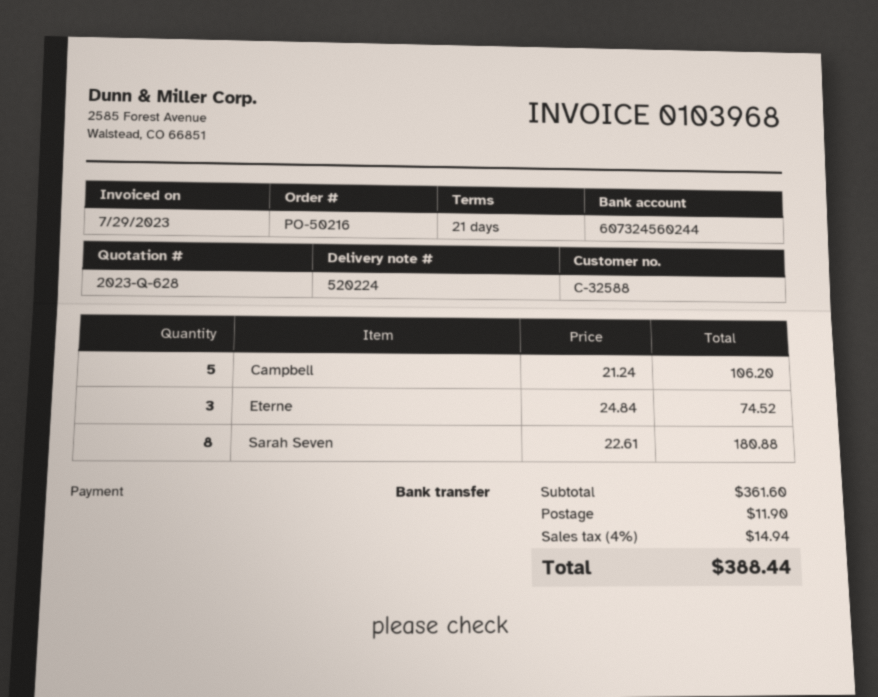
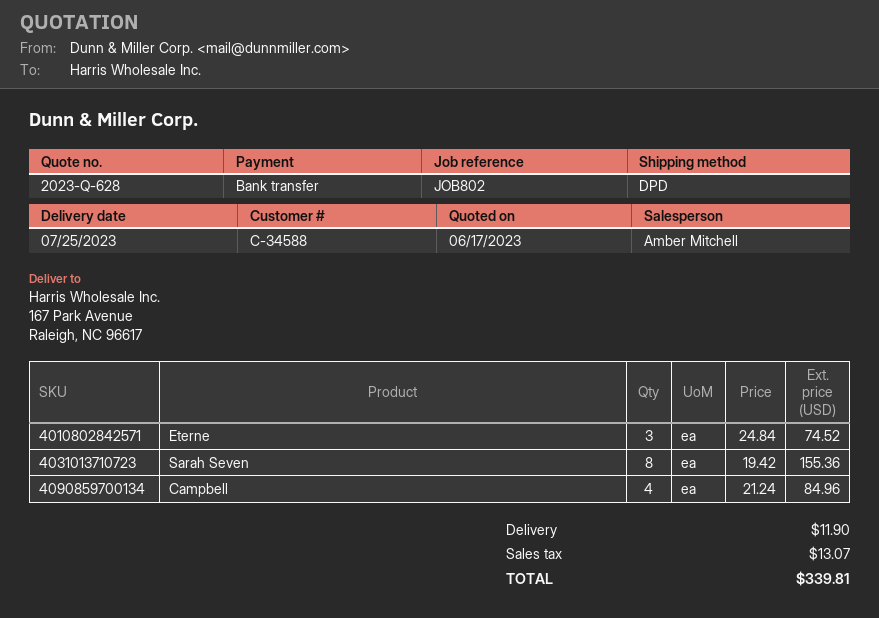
customer number: C-32588 -> C-34588
Campbell: 5 x 21.24 = 106.20 -> 4 x 21.24 = 84.96
Sarah Seven: 8 x 22.61 = 180.88 -> 8 x 19.42 = 155.36
tax: 14.94 -> 13.07
total: 388.44 -> 339.81

